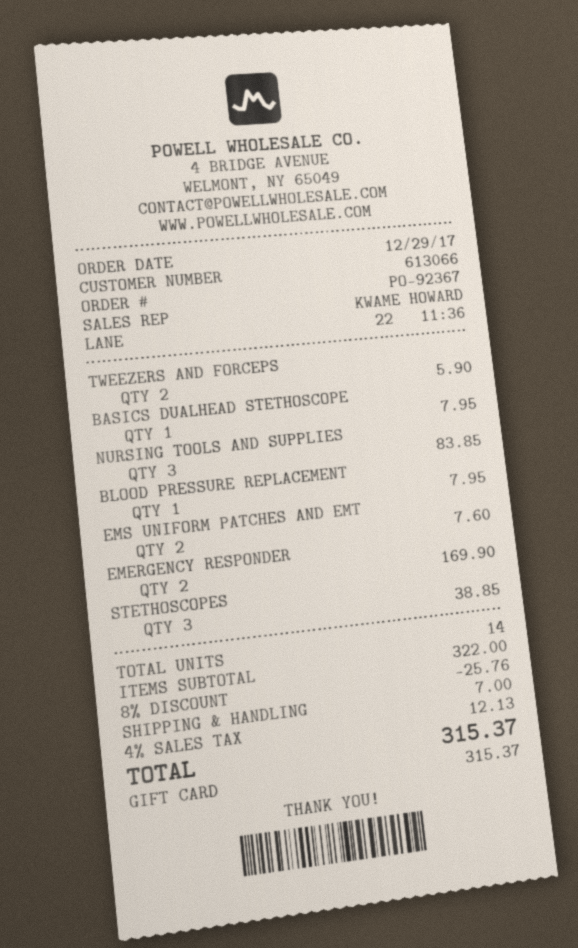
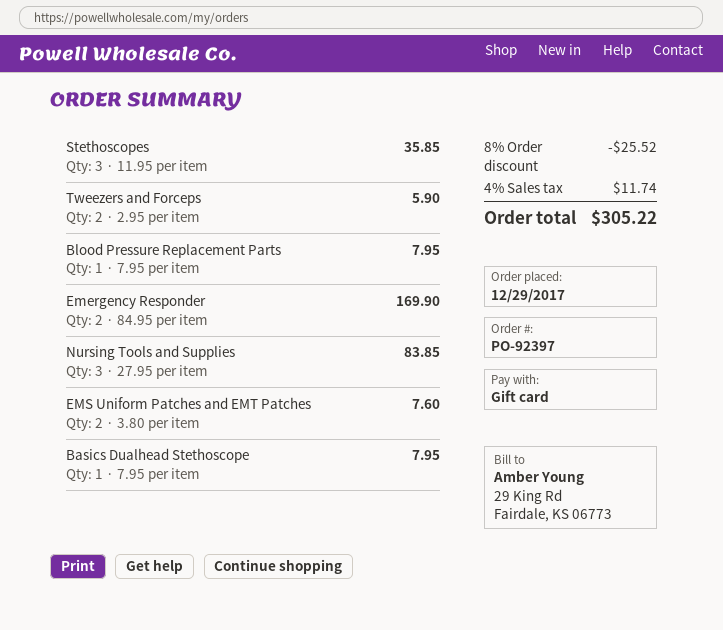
order number: PO-92367 -> PO-92397
STETHOSCOPES: 3 for 38.85 -> 3 for 35.85
discount: 8% = 25.76 -> 8% = 25.52
shipping: 7.00 -> none
tax: 4% = 12.13 -> 4% = 11.74
total: 315.37 -> 305.22

